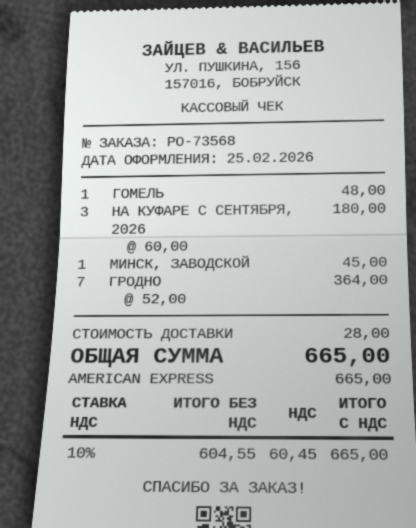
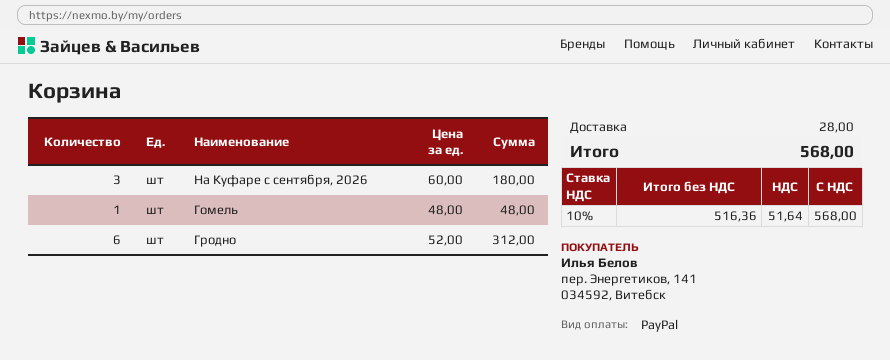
payment method: American Express -> PayPal
МИНСК, ЗАВОДСКОЙ: 1 x 45.00 = 45.00 -> none
ГРОДНО: 7 x 52.00 = 364.00 -> 6 x 52.00 = 312.00
net: 604.55 -> 516.36
tax: 10% = 60.45 -> 10% = 51.64
total: 665.00 -> 568.00

